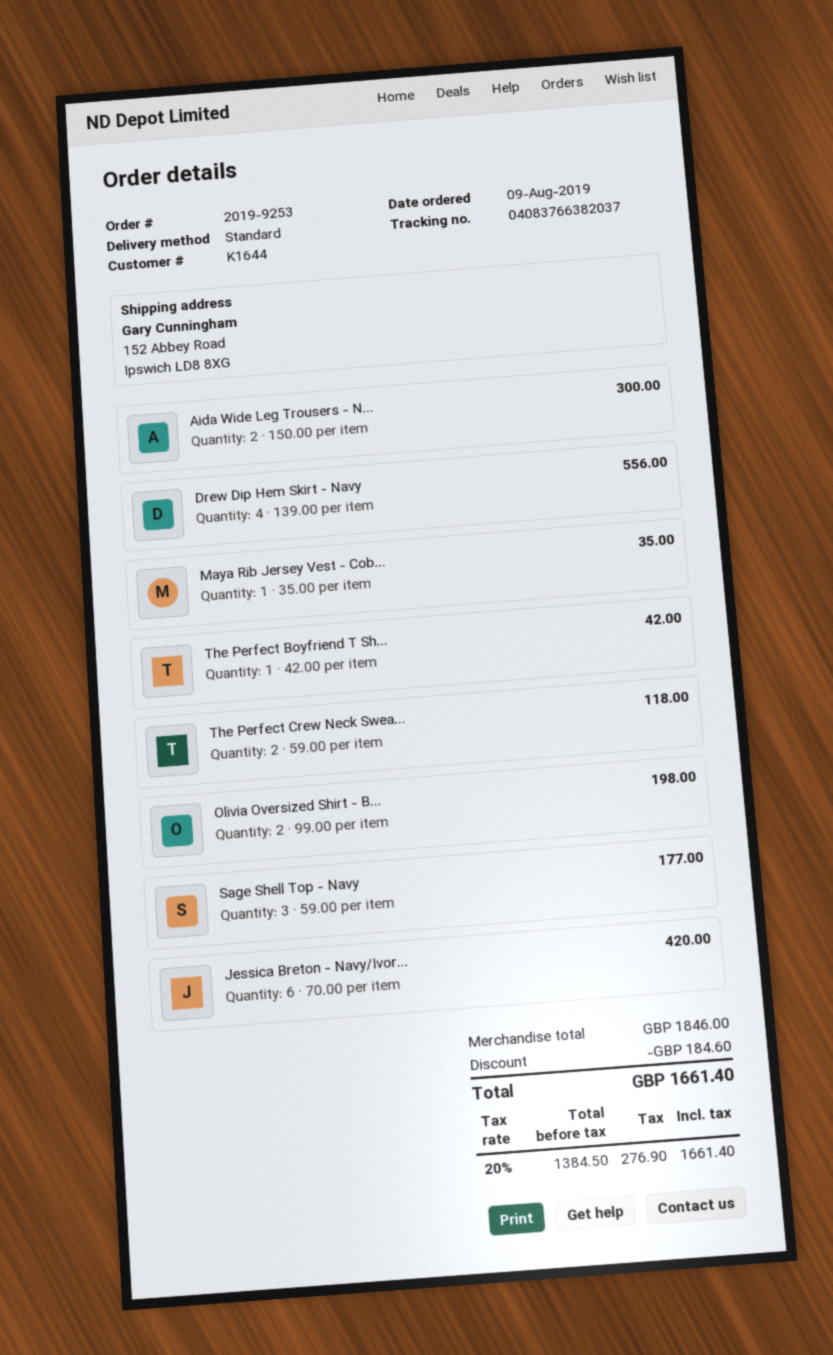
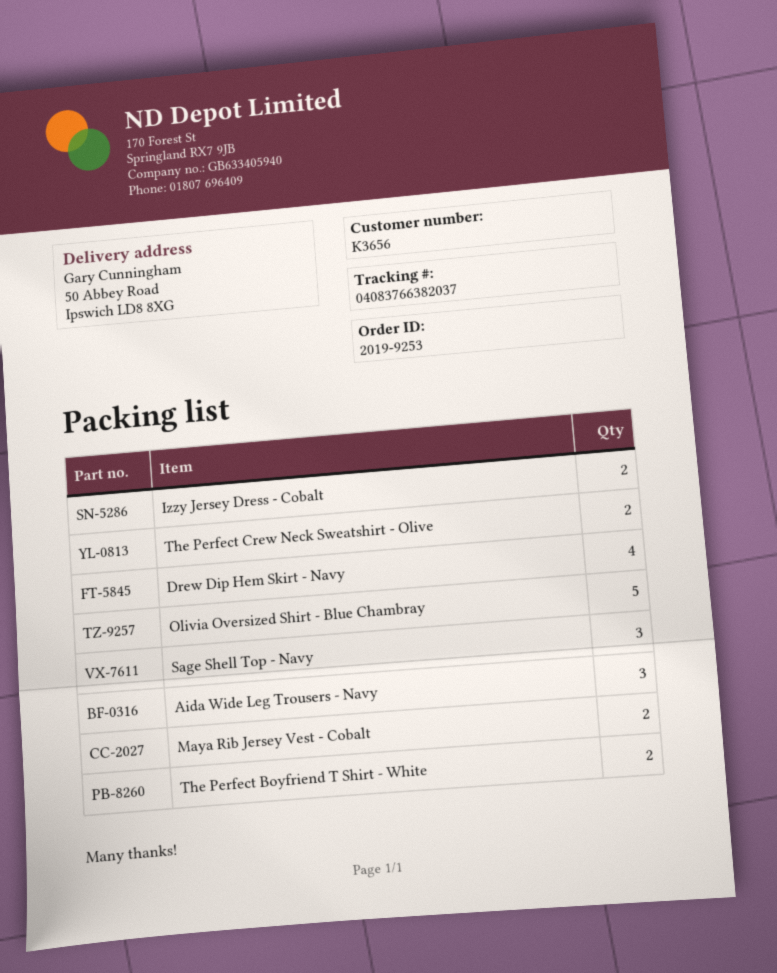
customer number: K1644 -> K3656
ship to: 152 Abbey Road, Ipswich LD8 8XG -> 50 Abbey Road, Ipswich LD8 8XG
Aida Wide Leg Trousers - N...: 2 -> 3
Maya Rib Jersey Vest - Cob...: 1 -> 2
The Perfect Boyfriend T Sh...: 1 -> 2
Olivia Oversized Shirt - B...: 2 -> 5
Jessica Breton - Navy/Ivor...: 6 -> none
Izzy Jersey Dress - Cobalt: none -> 2

